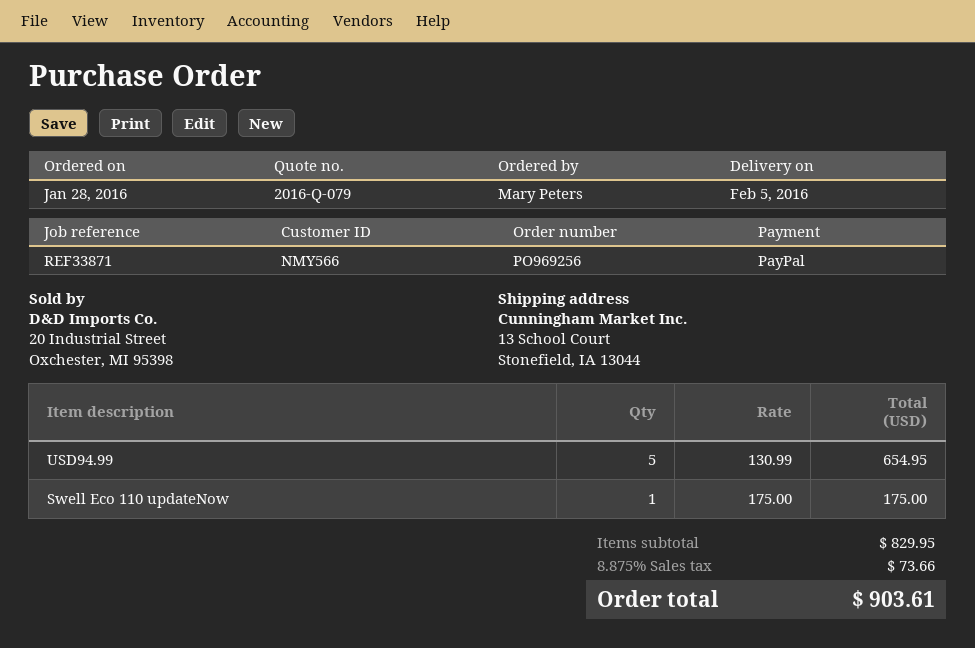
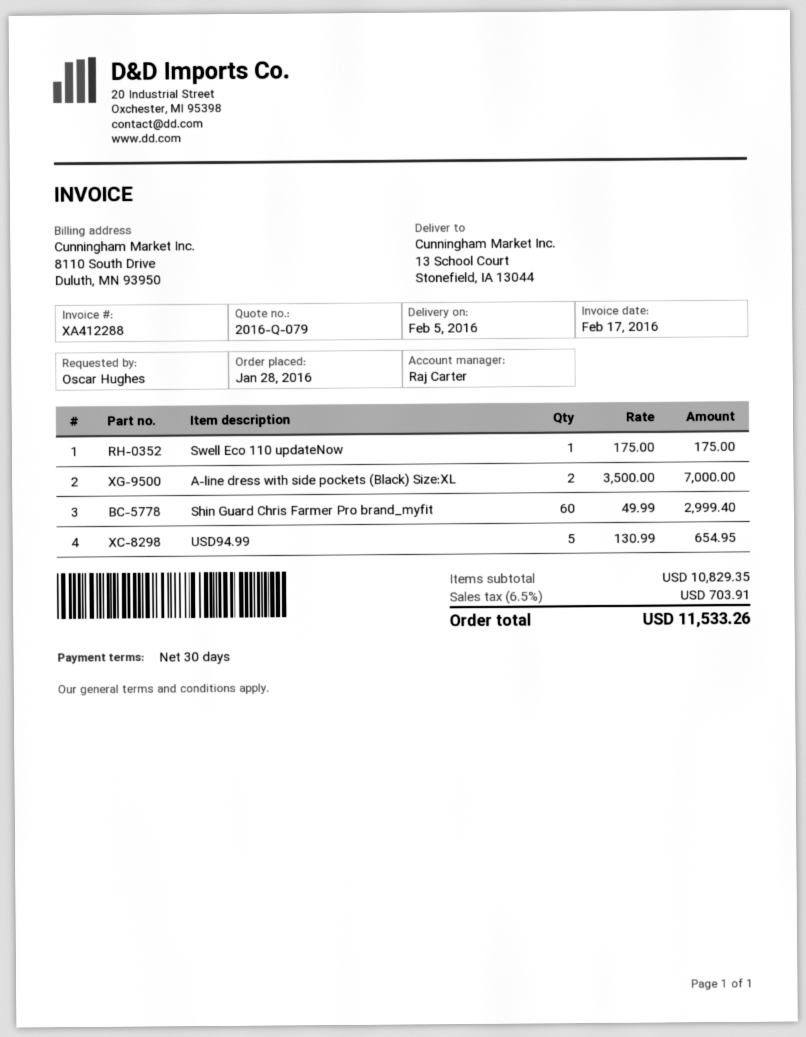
ordered by: Mary Peters -> Oscar Hughes
A-line dress with side pockets (Black) Size:XL: none -> 2 x 3500.00 = 7000.00
Shin Guard Chris Farmer Pro brand_myfit: none -> 60 x 49.99 = 2999.40
subtotal: 829.95 -> 10829.35
tax: 8.875% = 73.66 -> 6.5% = 703.91
total: 903.61 -> 11533.26

